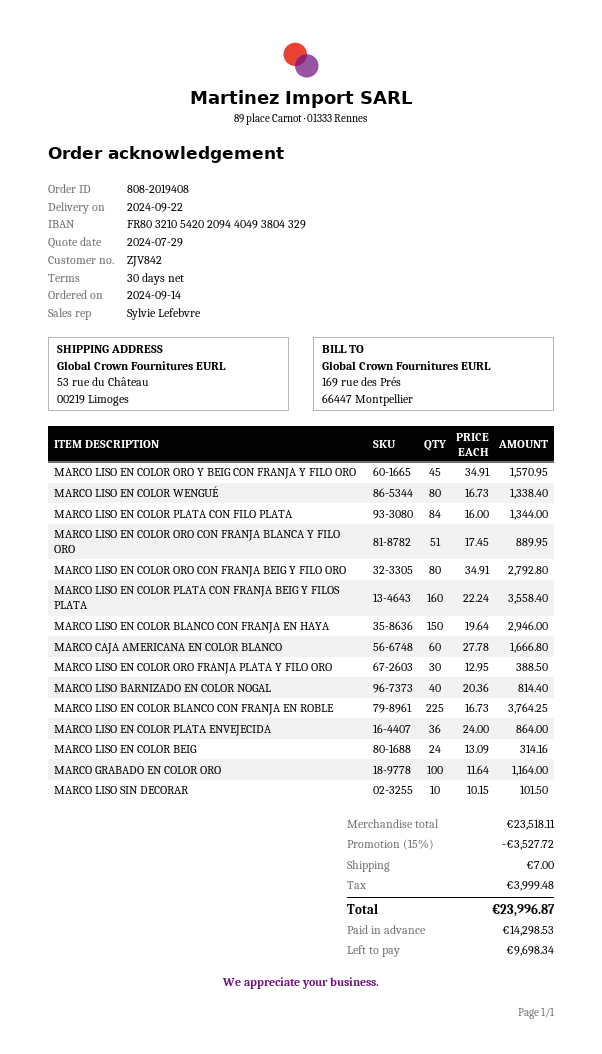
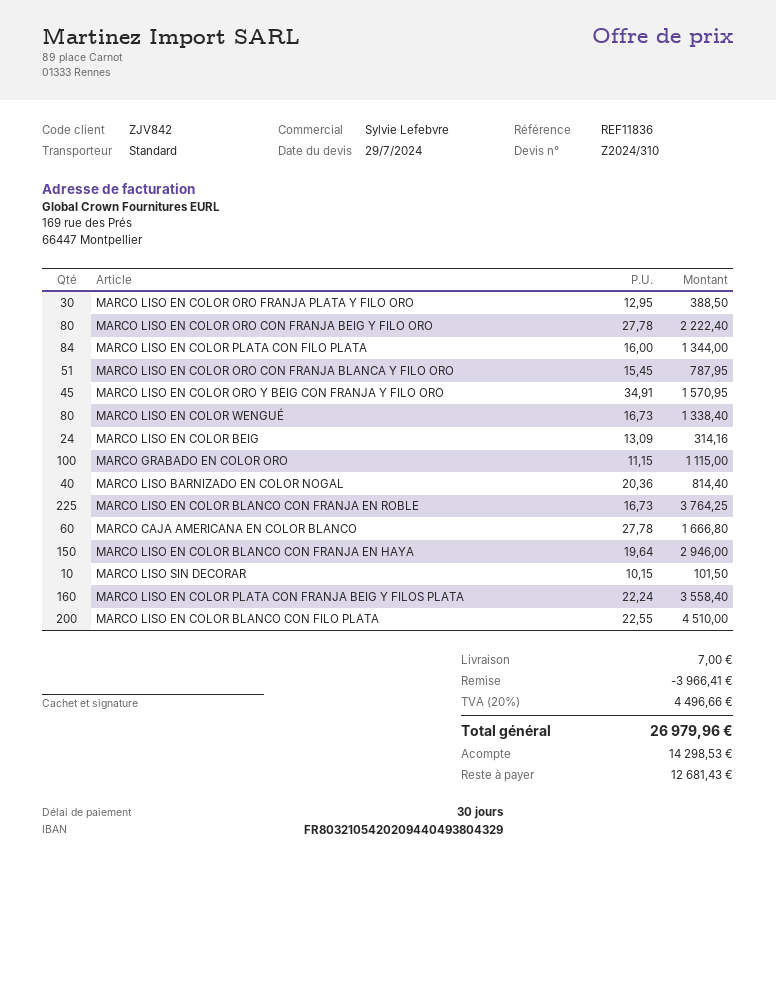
MARCO LISO EN COLOR ORO CON FRANJA BLANCA Y FILO ORO: 51 x 17.45 = 889.95 -> 51 x 15.45 = 787.95
MARCO LISO EN COLOR ORO CON FRANJA BEIG Y FILO ORO: 80 x 34.91 = 2792.80 -> 80 x 27.78 = 2222.40
MARCO LISO EN COLOR PLATA ENVEJECIDA: 36 x 24.00 = 864.00 -> none
MARCO GRABADO EN COLOR ORO: 100 x 11.64 = 1164.00 -> 100 x 11.15 = 1115.00
MARCO LISO EN COLOR BLANCO CON FILO PLATA: none -> 200 x 22.55 = 4510.00
discount: 3527.72 -> 3966.41
tax: 3999.48 -> 4496.66
total: 23996.87 -> 26979.96
balance: 9698.34 -> 12681.43

